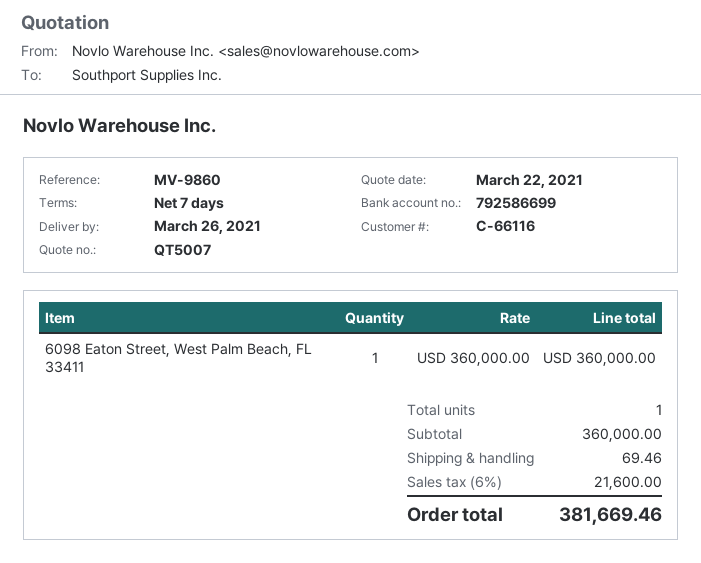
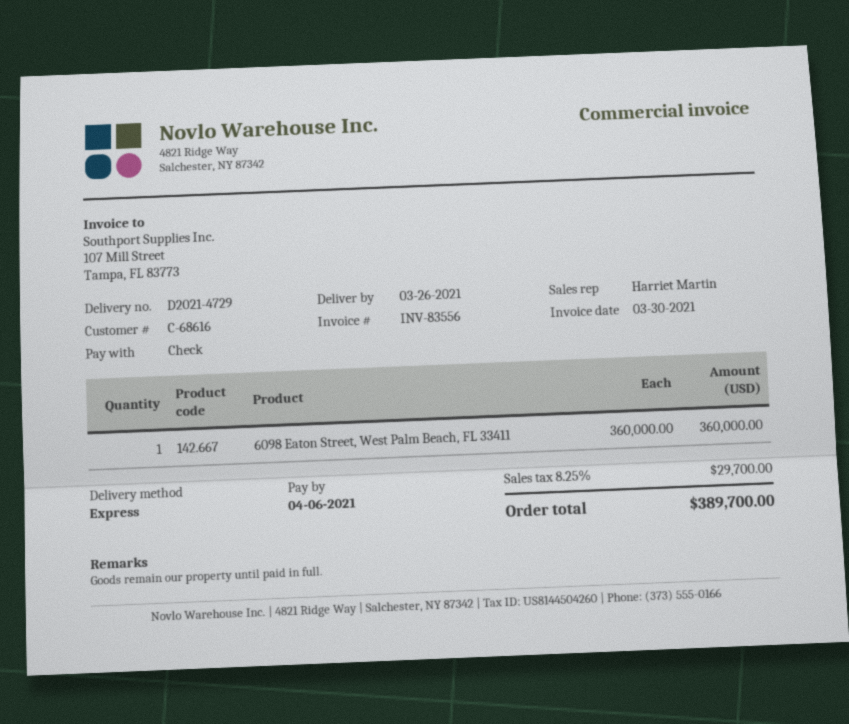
customer number: C-66116 -> C-68616
shipping: 69.46 -> none
tax: 6% = 21600.00 -> 8.25% = 29700.00
total: 381669.46 -> 389700.00

